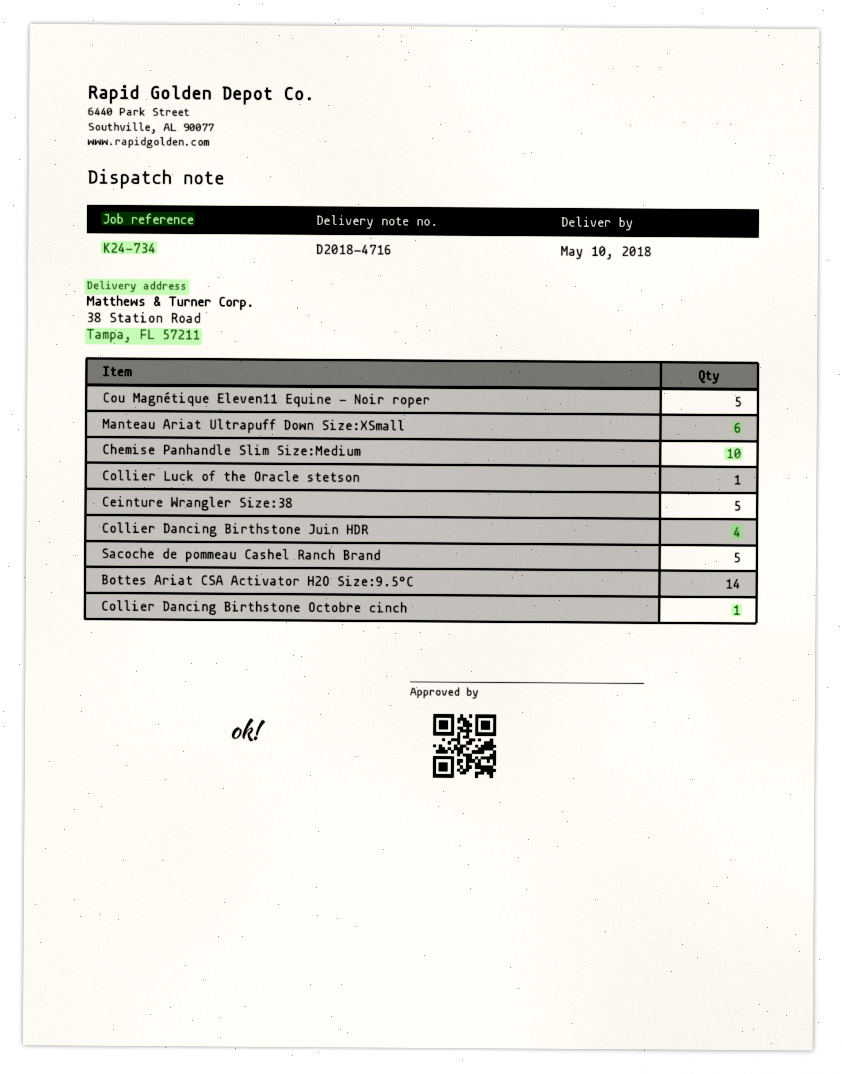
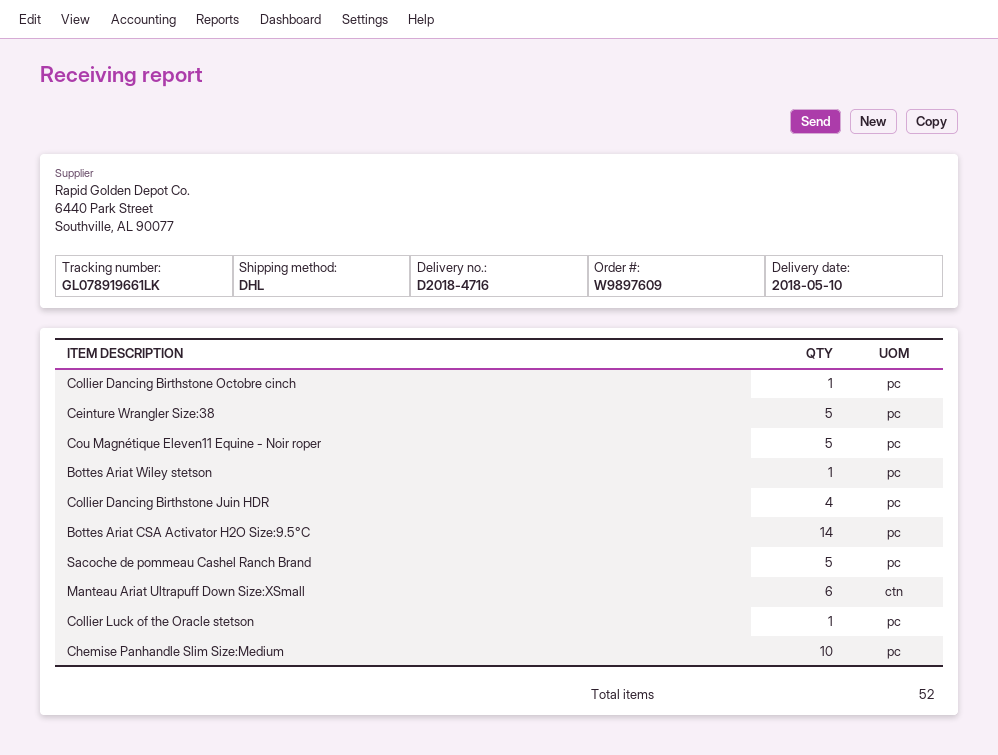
Bottes Ariat Wiley stetson: none -> 1

